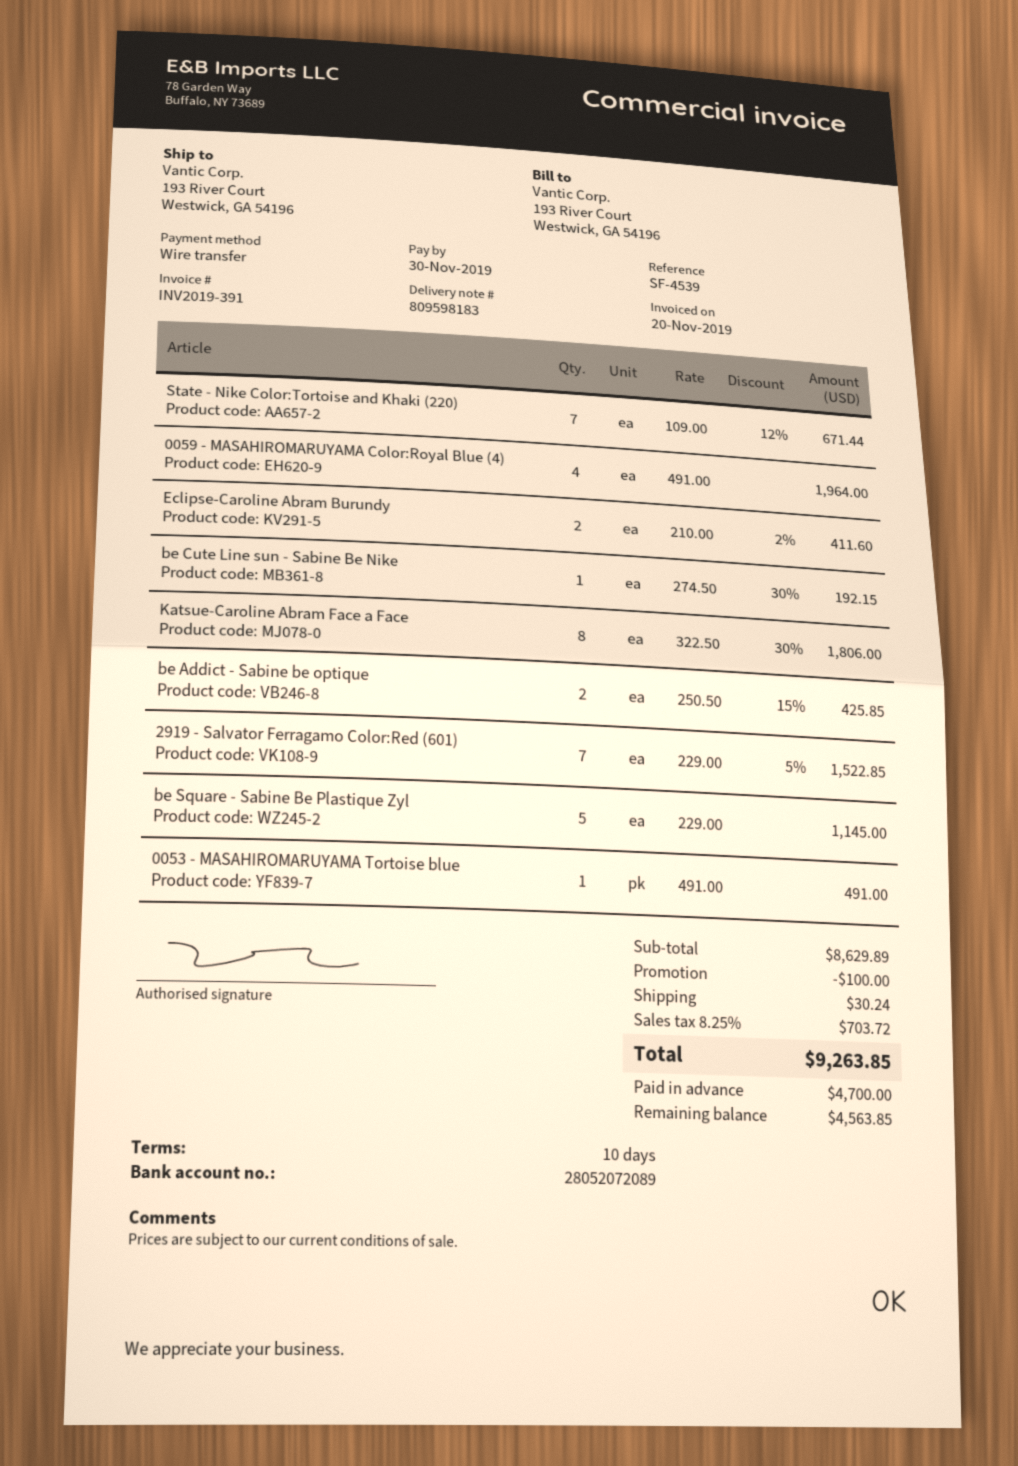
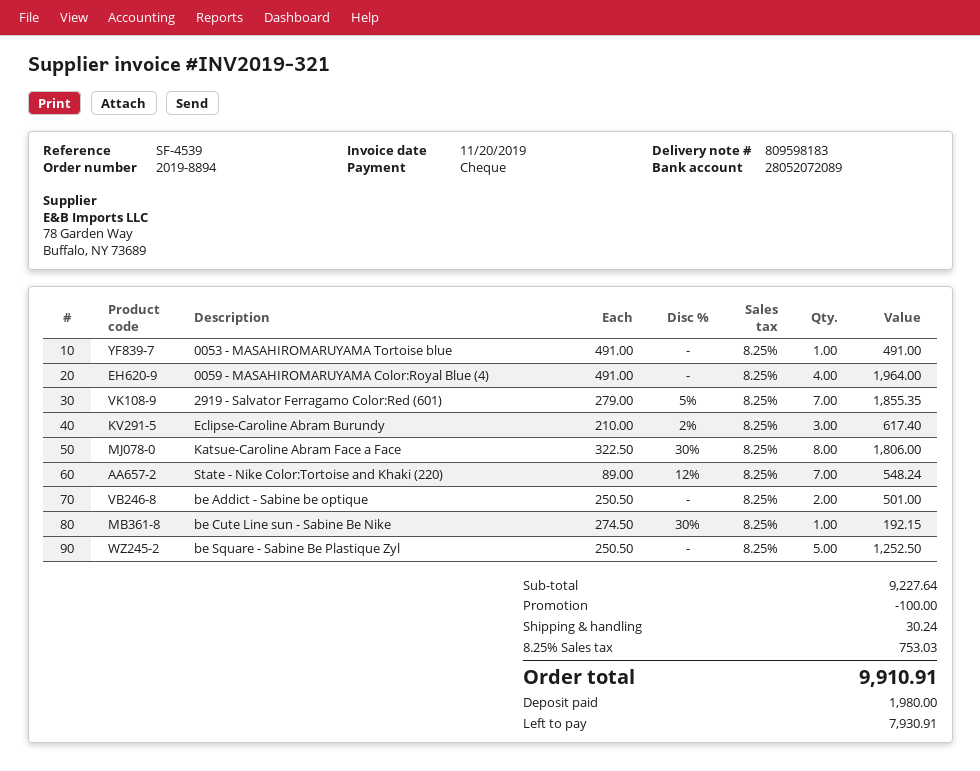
invoice number: INV2019-391 -> INV2019-321
payment method: bank transfer -> cheque
State - Nike Color:Tortoise and Khaki (220): 7 x 109.00 - 12% = 671.44 -> 7 x 89.00 - 12% = 548.24
Eclipse-Caroline Abram Burundy: 2 x 210.00 - 2% = 411.60 -> 3 x 210.00 - 2% = 617.40
be Addict - Sabine be optique: 2 x 250.50 - 15% = 425.85 -> 2 x 250.50 = 501.00
2919 - Salvator Ferragamo Color:Red (601): 7 x 229.00 - 5% = 1522.85 -> 7 x 279.00 - 5% = 1855.35
be Square - Sabine Be Plastique Zyl: 5 x 229.00 = 1145.00 -> 5 x 250.50 = 1252.50
subtotal: 8629.89 -> 9227.64
tax: 8.25% = 703.72 -> 8.25% = 753.03
total: 9263.85 -> 9910.91
deposit: 4700.00 -> 1980.00
balance: 4563.85 -> 7930.91

